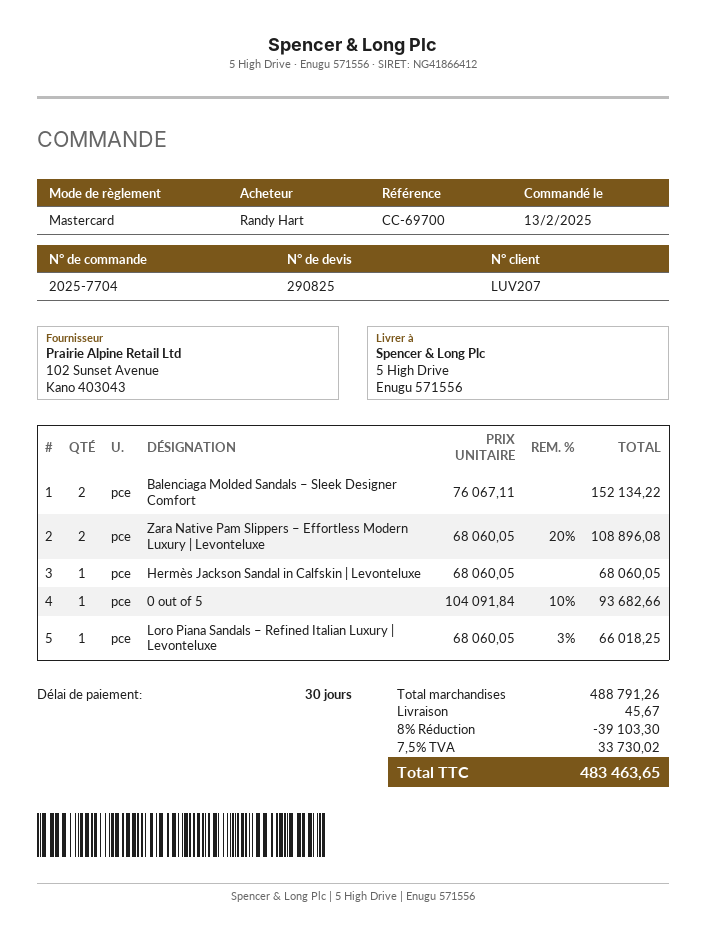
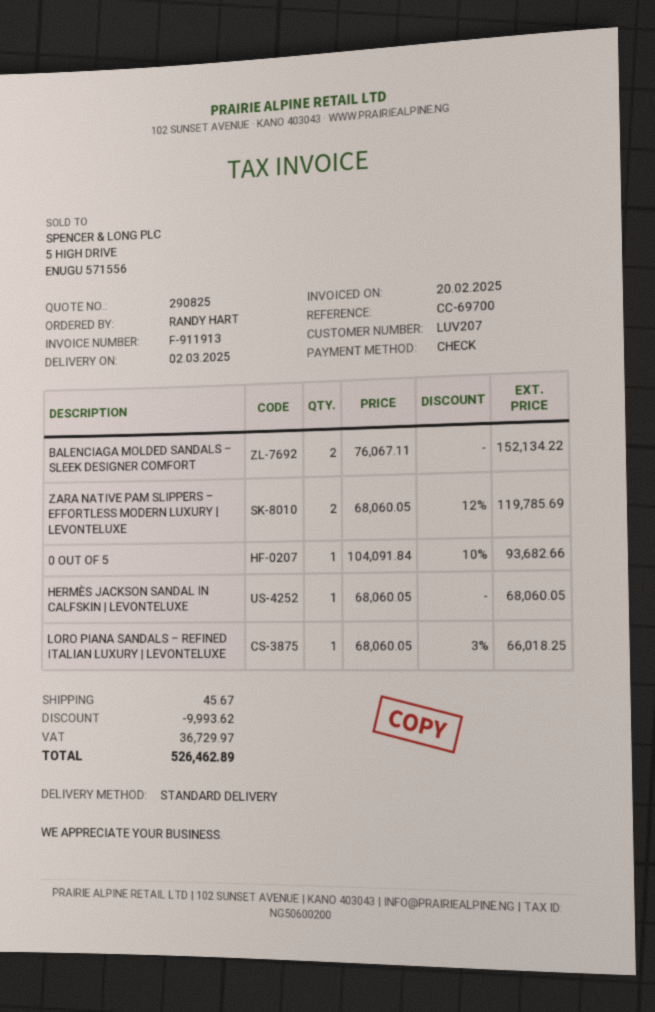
payment method: Mastercard -> cheque
Zara Native Pam Slippers – Effortless Modern Luxury | Levonteluxe: 2 x 68060.05 - 20% = 108896.08 -> 2 x 68060.05 - 12% = 119785.69
discount: 39103.30 -> 9993.62
tax: 33730.02 -> 36729.97
total: 483463.65 -> 526462.89

